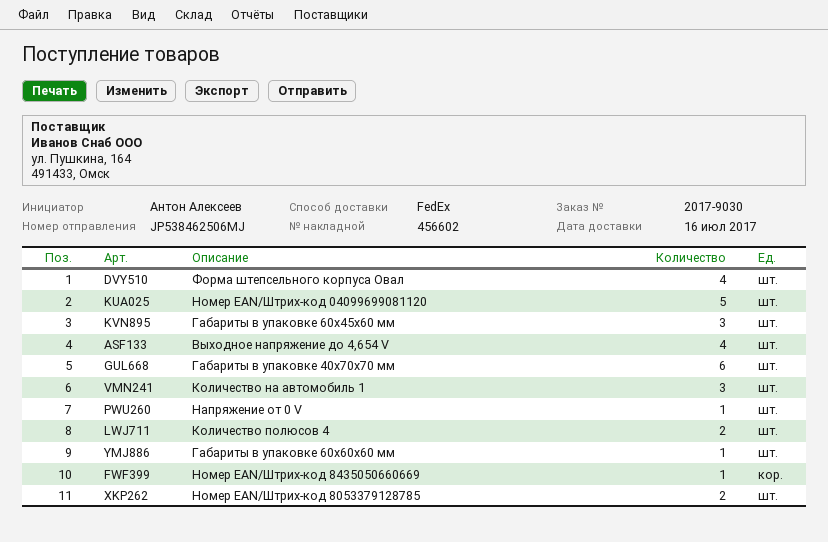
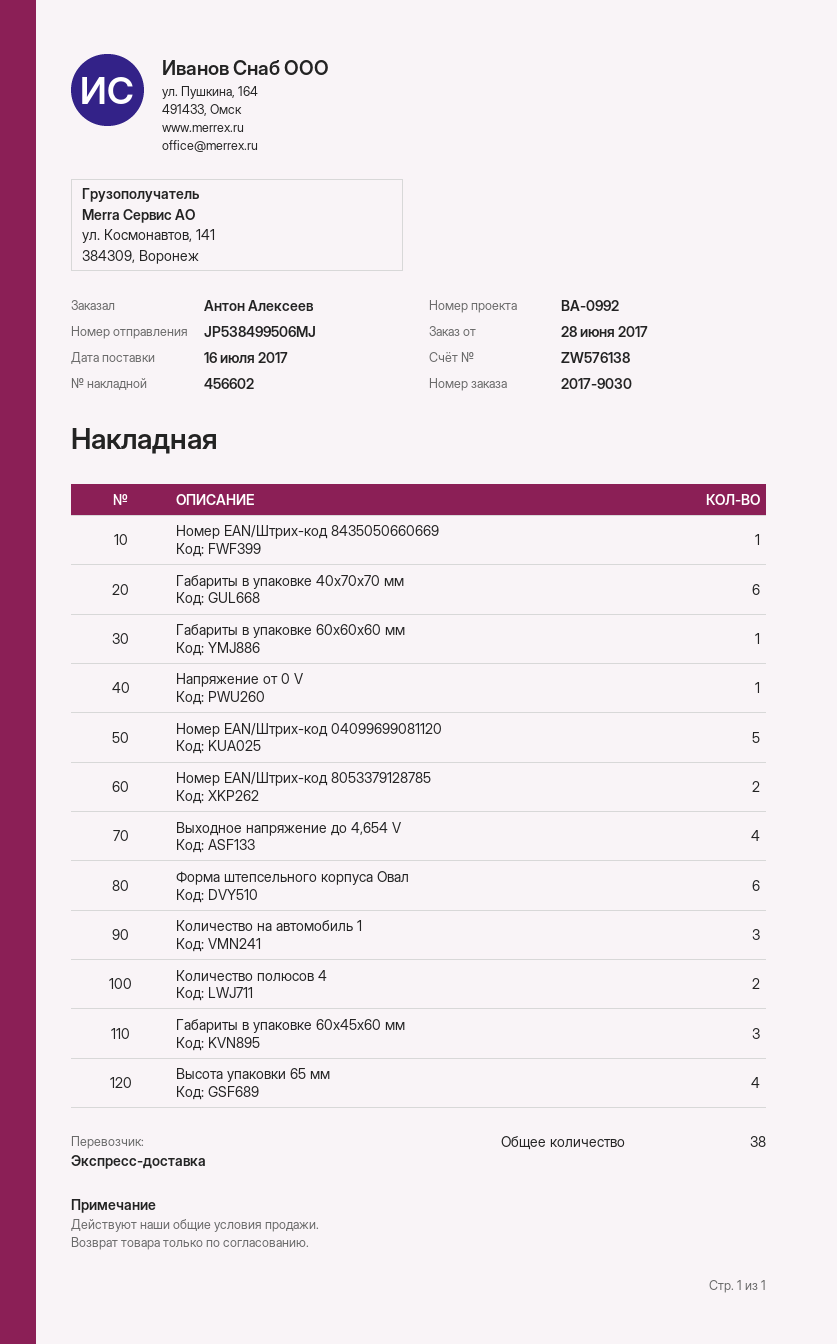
shipping method: FedEx -> express
tracking number: JP538462506MJ -> JP538499506MJ
Форма штепсельного корпуса Овал: 4 -> 6
Высота упаковки 65 мм: none -> 4

